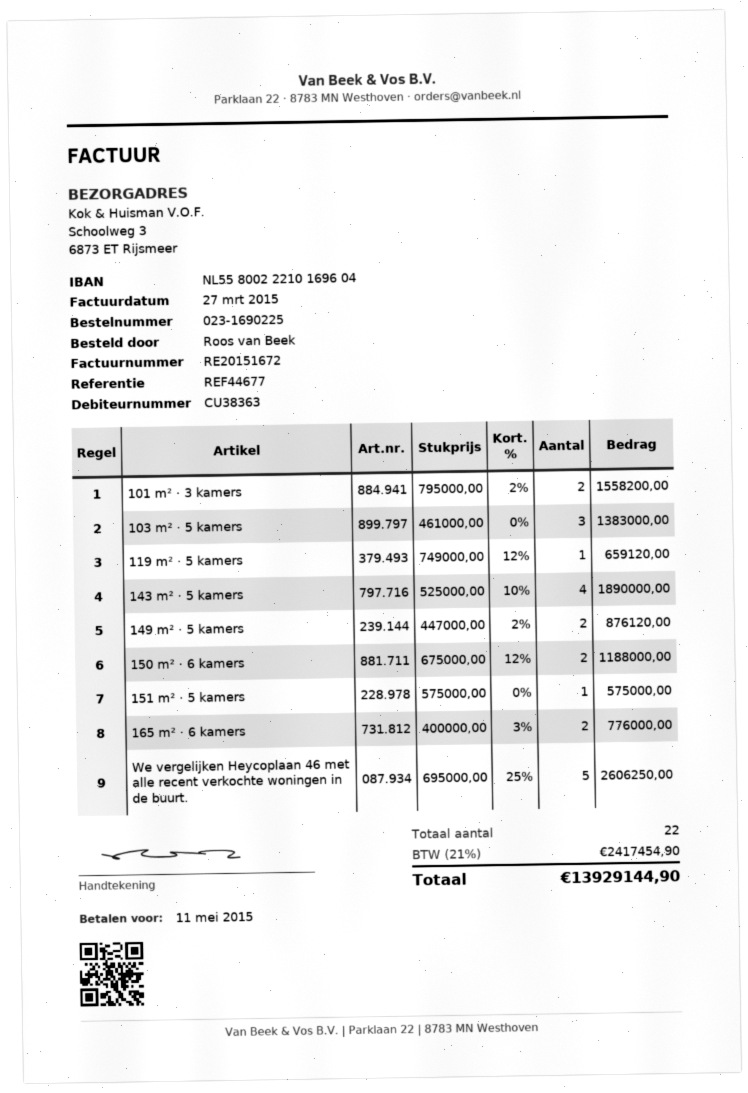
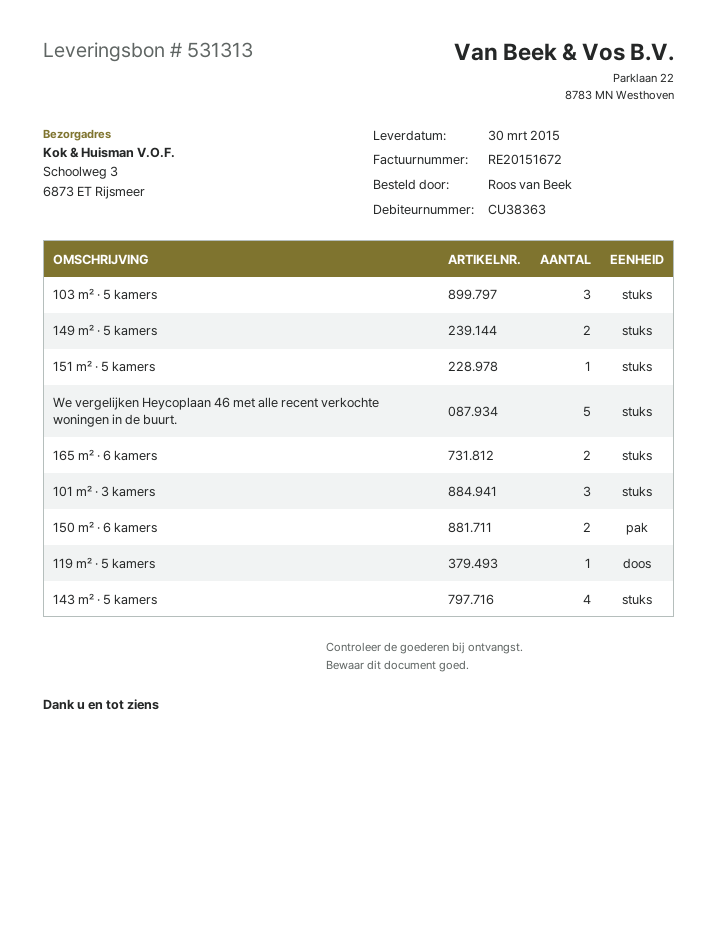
101 m² · 3 kamers: 2 -> 3

